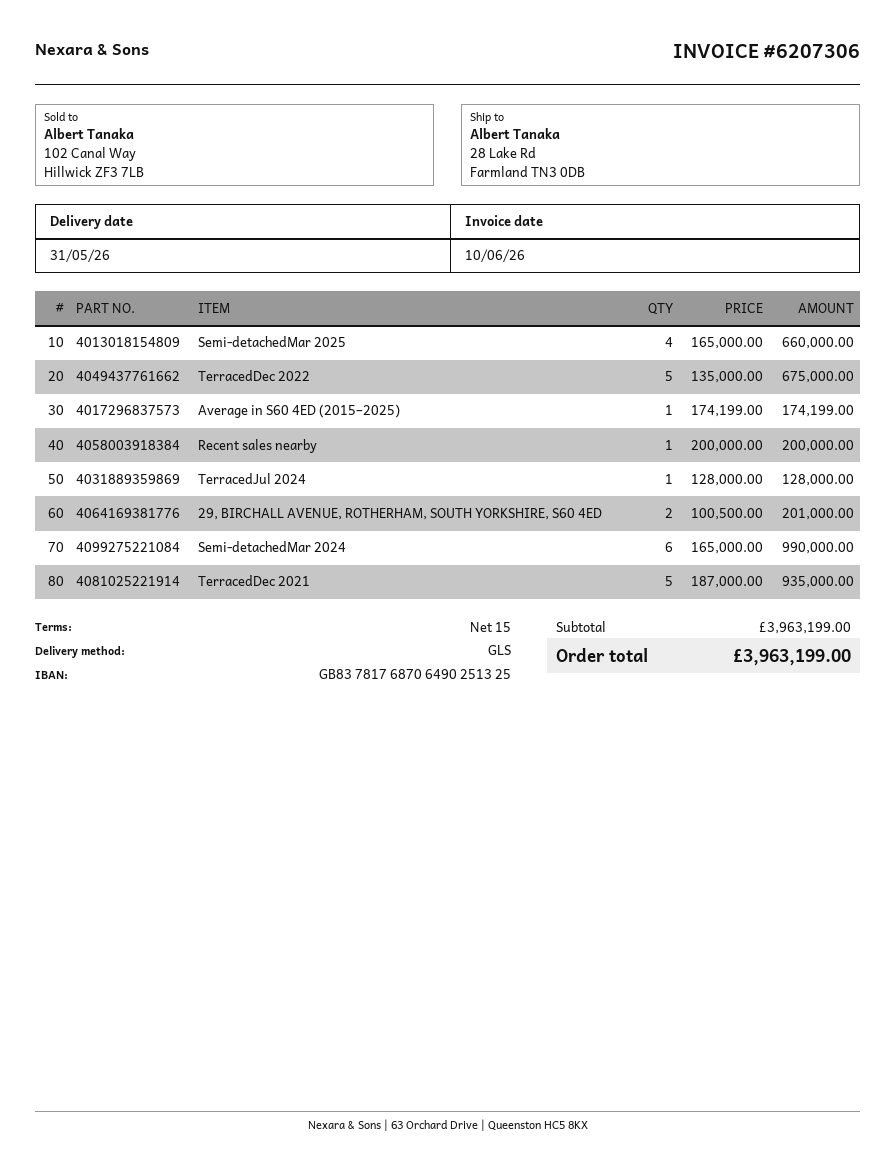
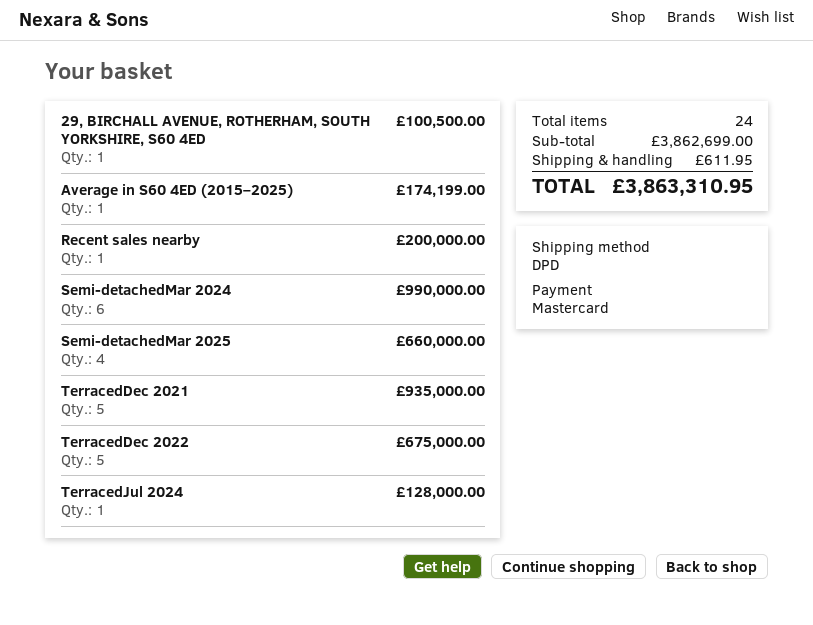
shipping method: GLS -> DPD
29, BIRCHALL AVENUE, ROTHERHAM, SOUTH YORKSHIRE, S60 4ED: 2 for 201000.00 -> 1 for 100500.00
subtotal: 3963199.00 -> 3862699.00
shipping: none -> 611.95
total: 3963199.00 -> 3863310.95

